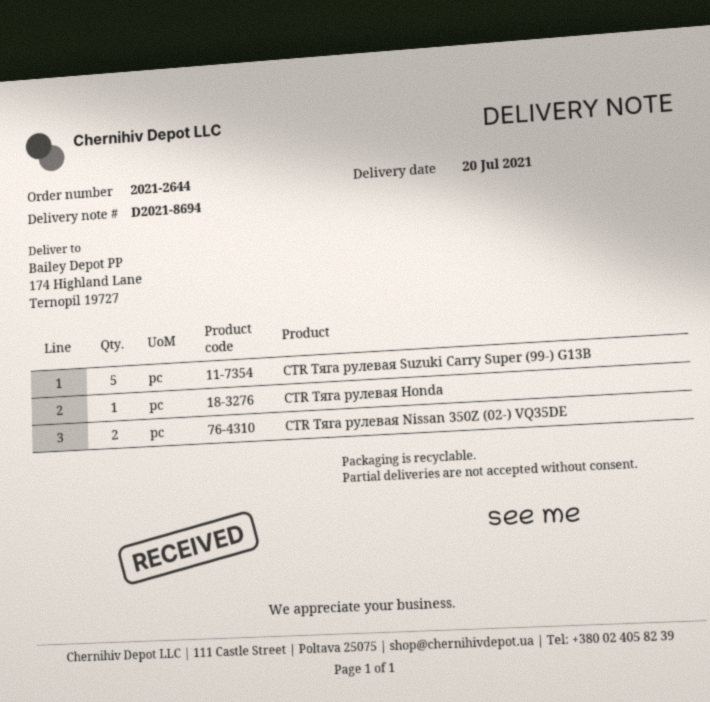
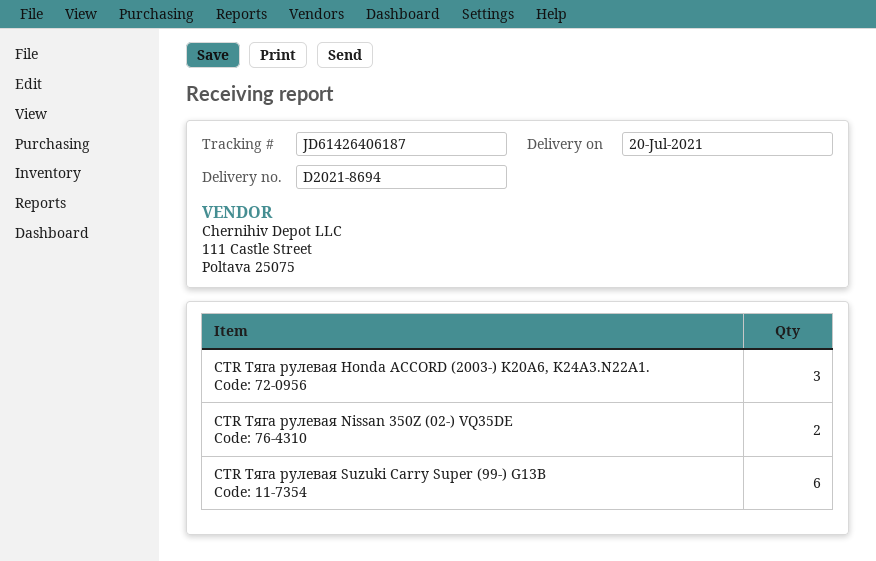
CTR Тяга рулевая Suzuki Carry Super (99-) G13B: 5 -> 6
CTR Тяга рулевая Honda: 1 -> none
CTR Тяга рулевая Honda ACCORD (2003-) K20A6, K24A3.N22A1.: none -> 3

